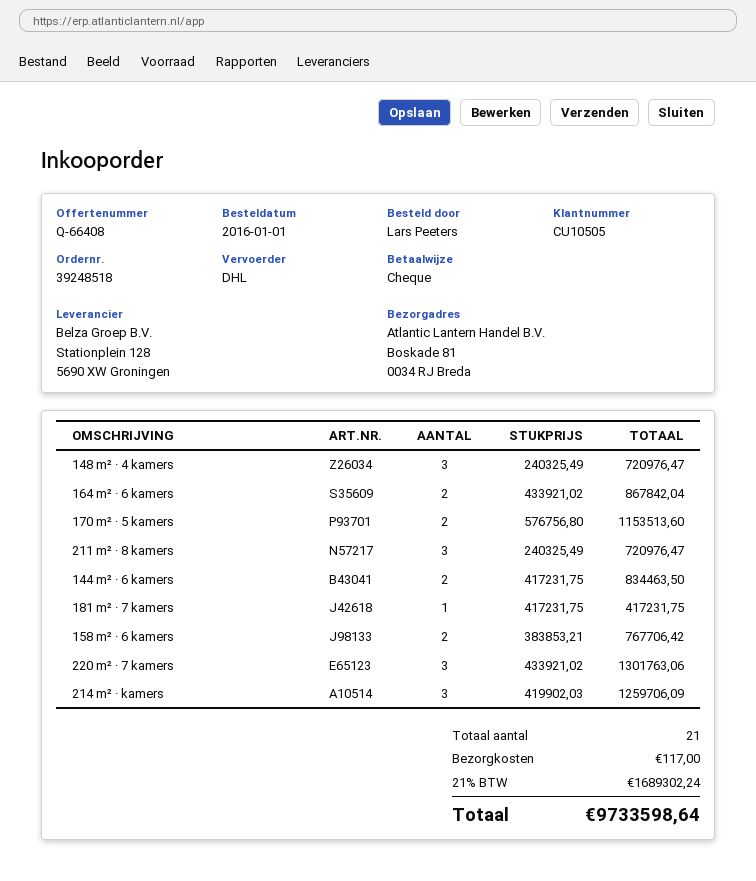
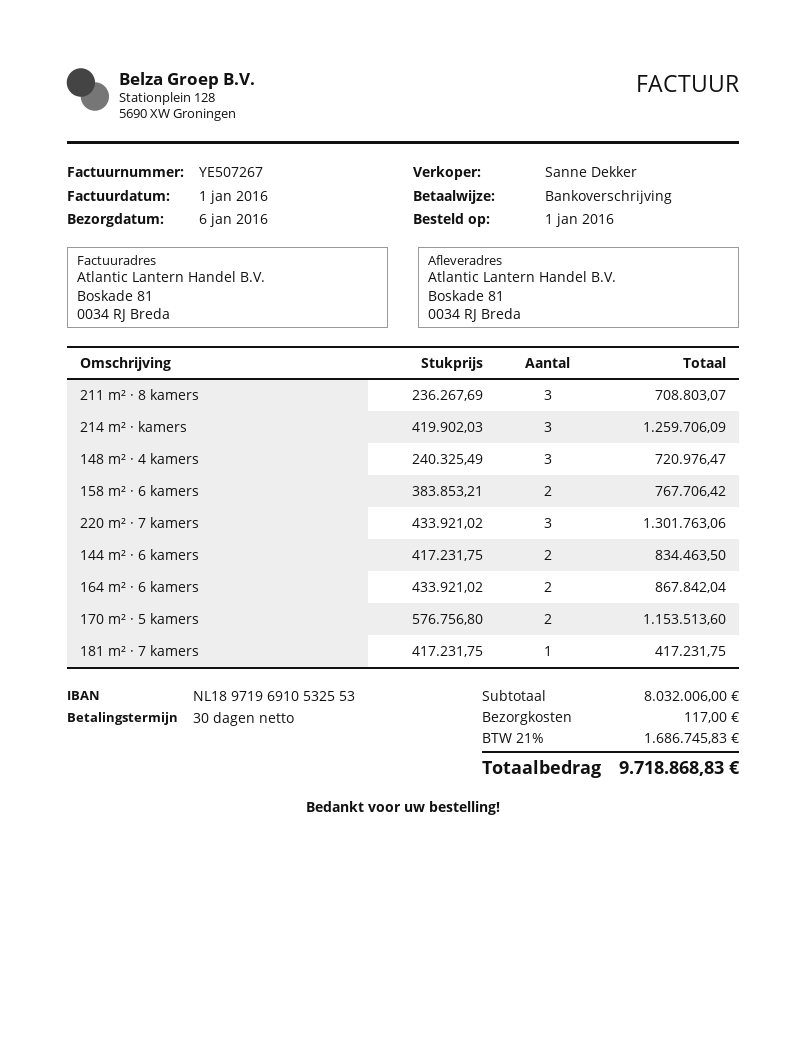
payment method: cheque -> bank transfer
211 m² · 8 kamers: 3 x 240325.49 = 720976.47 -> 3 x 236267.69 = 708803.07
tax: 21% = 1689302.24 -> 21% = 1686745.83
total: 9733598.64 -> 9718868.83

